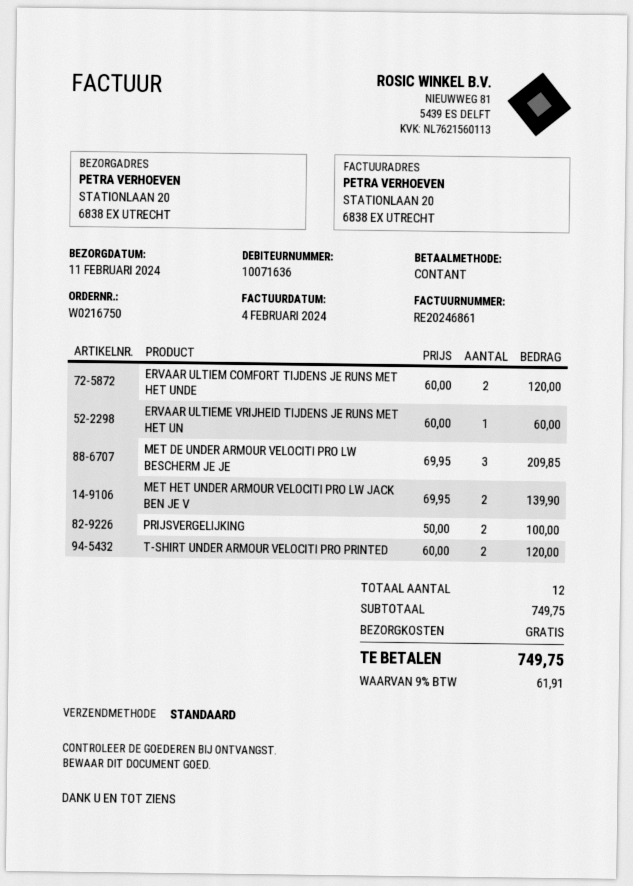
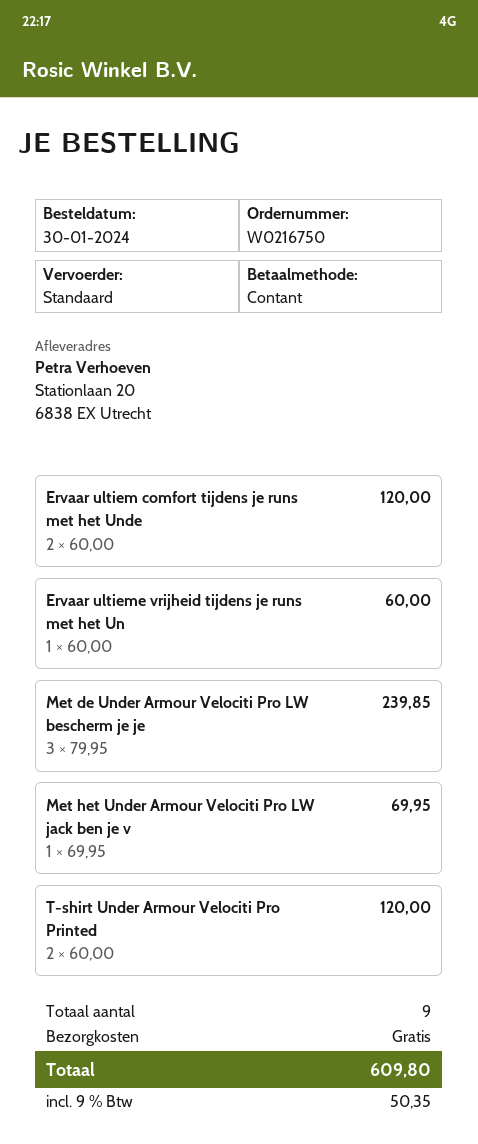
MET DE UNDER ARMOUR VELOCITI PRO LW BESCHERM JE JE: 3 x 69.95 = 209.85 -> 3 x 79.95 = 239.85
MET HET UNDER ARMOUR VELOCITI PRO LW JACK BEN JE V: 2 x 69.95 = 139.90 -> 1 x 69.95 = 69.95
PRIJSVERGELIJKING: 2 x 50.00 = 100.00 -> none
total quantity: 12 -> 9
tax: 9% = 61.91 -> 9% = 50.35
total: 749.75 -> 609.80

